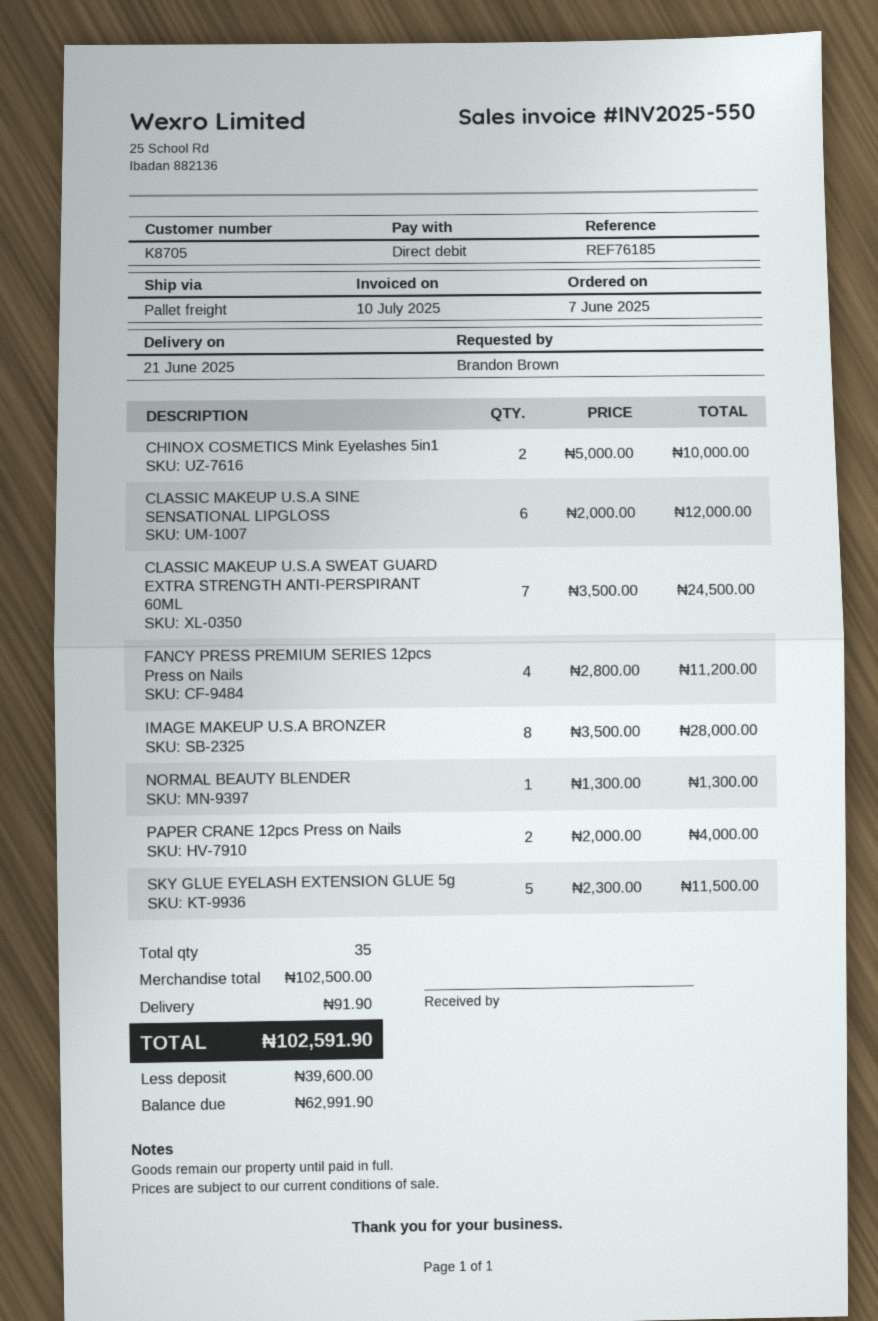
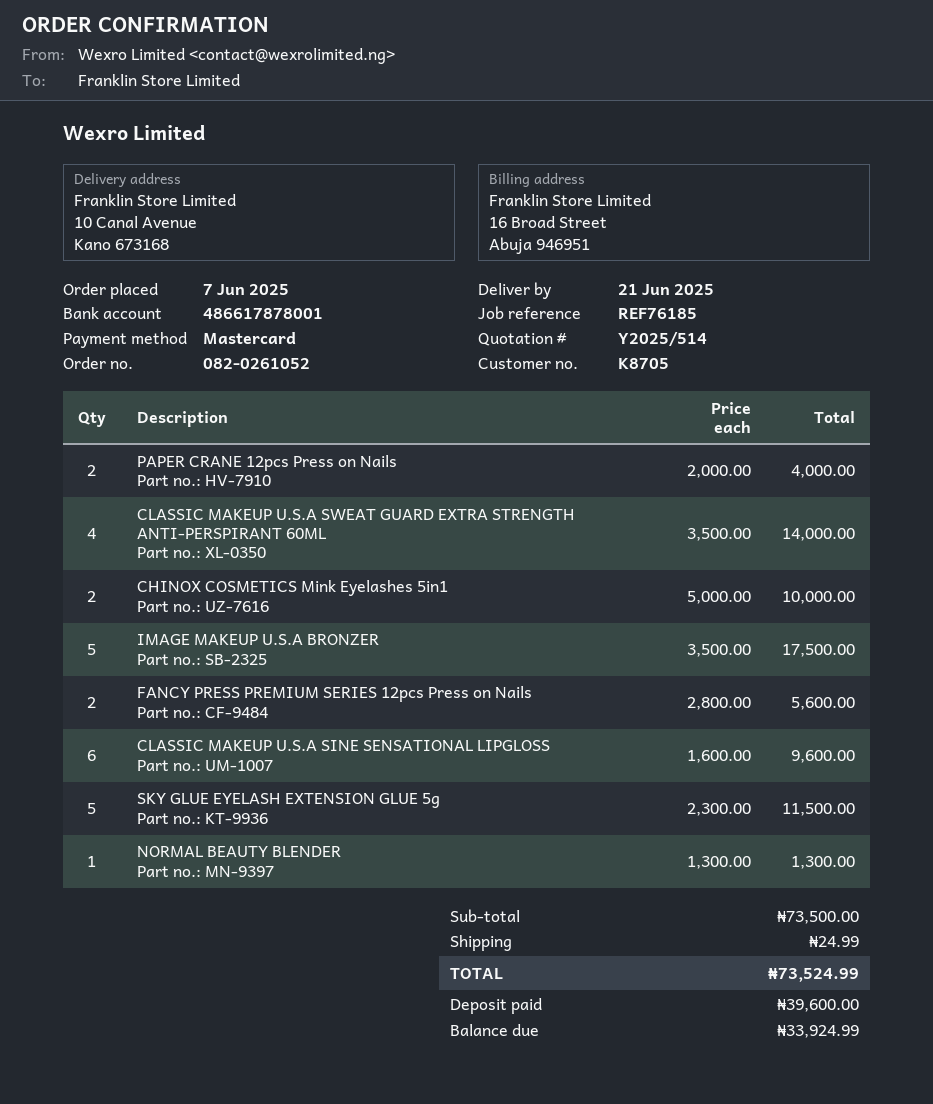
payment method: direct debit -> Mastercard
CLASSIC MAKEUP U.S.A SINE SENSATIONAL LIPGLOSS: 6 x 2000.00 = 12000.00 -> 6 x 1600.00 = 9600.00
CLASSIC MAKEUP U.S.A SWEAT GUARD EXTRA STRENGTH ANTI-PERSPIRANT 60ML: 7 x 3500.00 = 24500.00 -> 4 x 3500.00 = 14000.00
FANCY PRESS PREMIUM SERIES 12pcs Press on Nails: 4 x 2800.00 = 11200.00 -> 2 x 2800.00 = 5600.00
IMAGE MAKEUP U.S.A BRONZER: 8 x 3500.00 = 28000.00 -> 5 x 3500.00 = 17500.00
subtotal: 102500.00 -> 73500.00
shipping: 91.90 -> 24.99
total: 102591.90 -> 73524.99
balance: 62991.90 -> 33924.99

